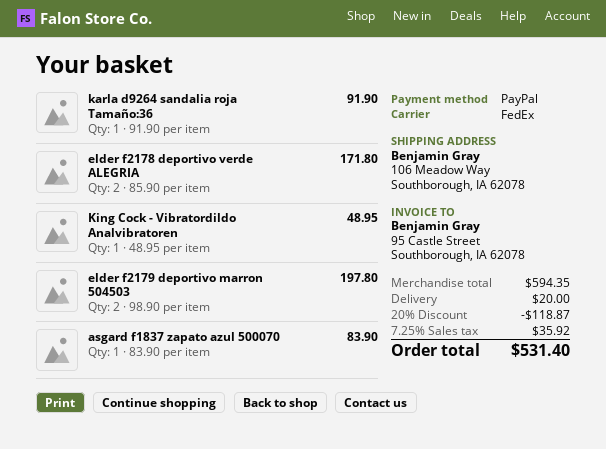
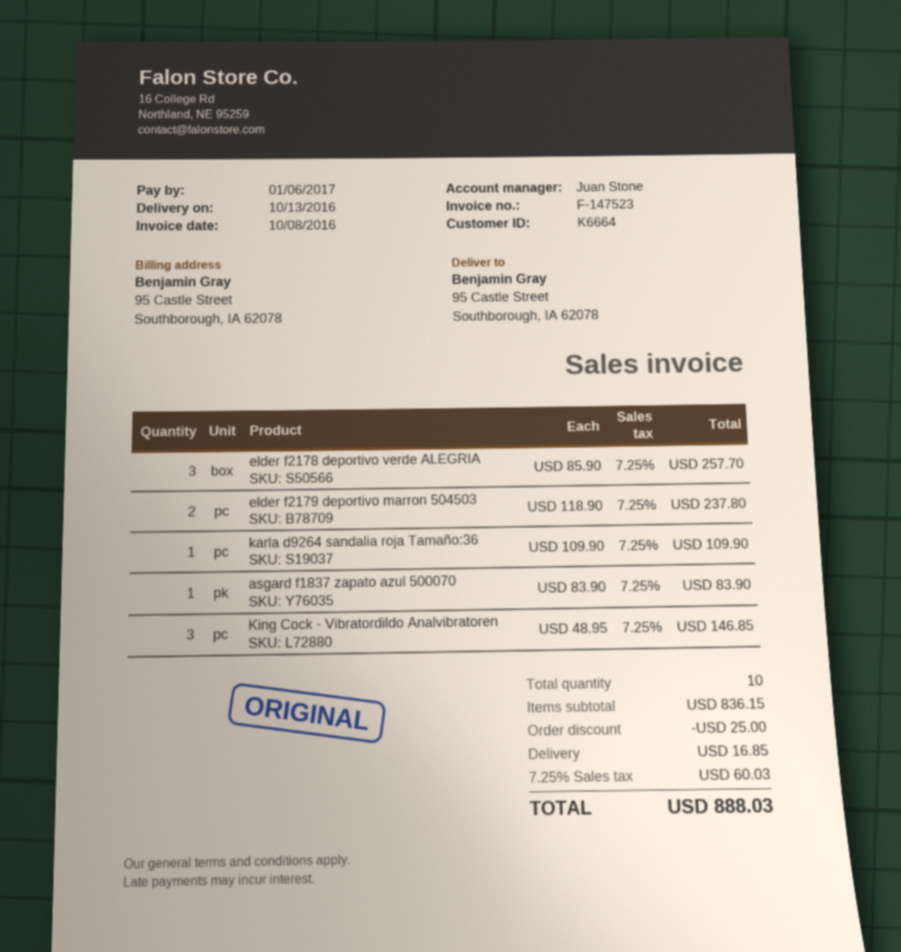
ship to: 106 Meadow Way, Southborough, IA 62078 -> 95 Castle Street, Southborough, IA 62078
karla d9264 sandalia roja Tamaño:36: 1 x 91.90 = 91.90 -> 1 x 109.90 = 109.90
elder f2178 deportivo verde ALEGRIA: 2 x 85.90 = 171.80 -> 3 x 85.90 = 257.70
King Cock - Vibratordildo Analvibratoren: 1 x 48.95 = 48.95 -> 3 x 48.95 = 146.85
elder f2179 deportivo marron 504503: 2 x 98.90 = 197.80 -> 2 x 118.90 = 237.80
subtotal: 594.35 -> 836.15
discount: 118.87 -> 25.00
shipping: 20.00 -> 16.85
tax: 7.25% = 35.92 -> 7.25% = 60.03
total: 531.40 -> 888.03

